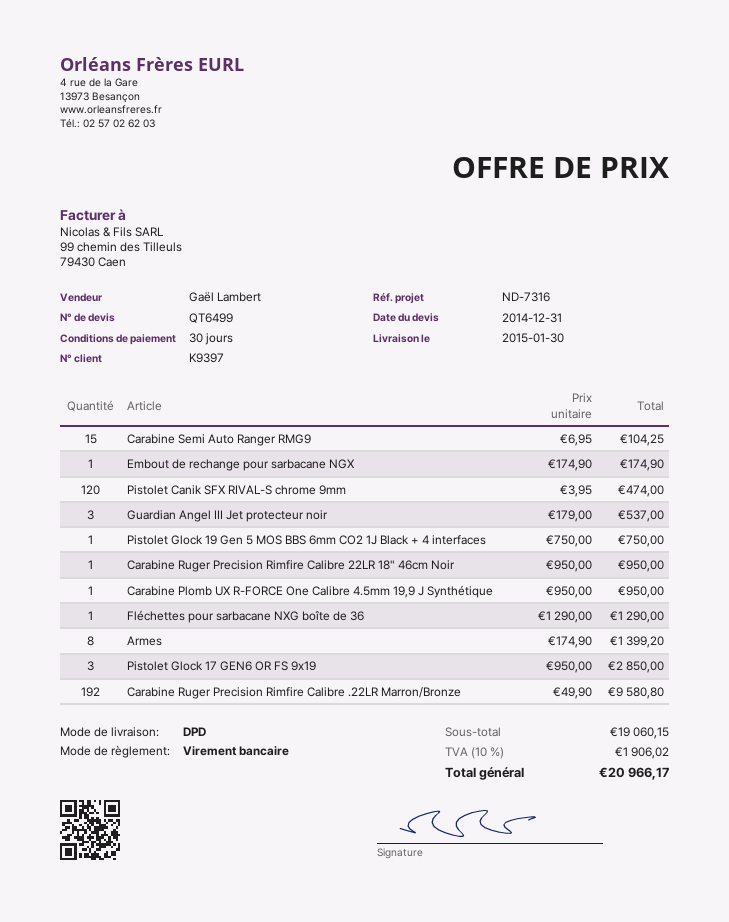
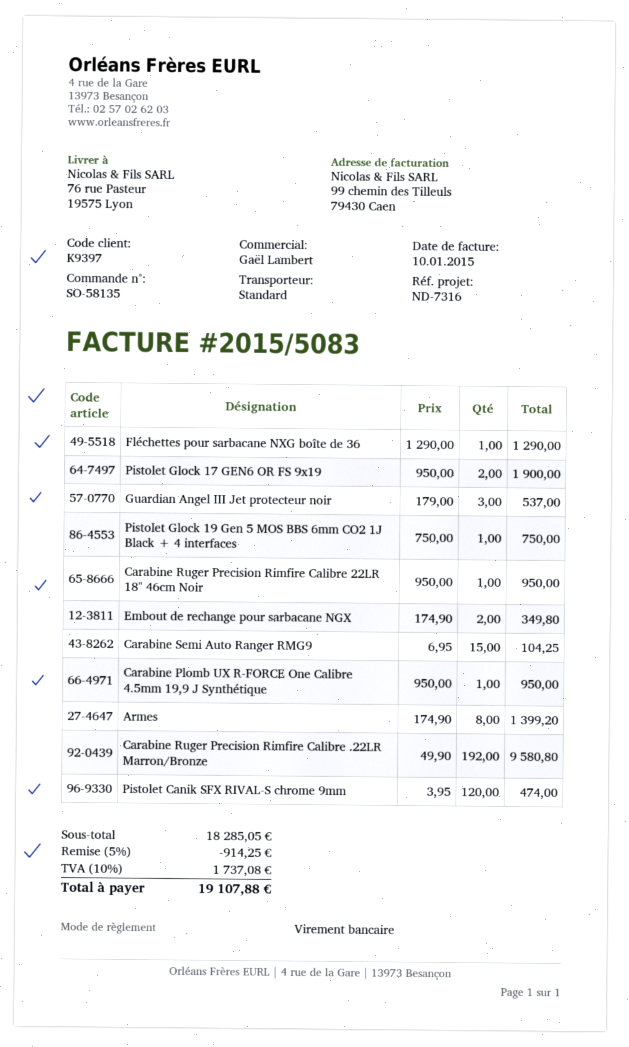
shipping method: DPD -> standard
Embout de rechange pour sarbacane NGX: 1 x 174.90 = 174.90 -> 2 x 174.90 = 349.80
Pistolet Glock 17 GEN6 OR FS 9x19: 3 x 950.00 = 2850.00 -> 2 x 950.00 = 1900.00
subtotal: 19060.15 -> 18285.05
discount: none -> 5% = 914.25
tax: 10% = 1906.02 -> 10% = 1737.08
total: 20966.17 -> 19107.88

